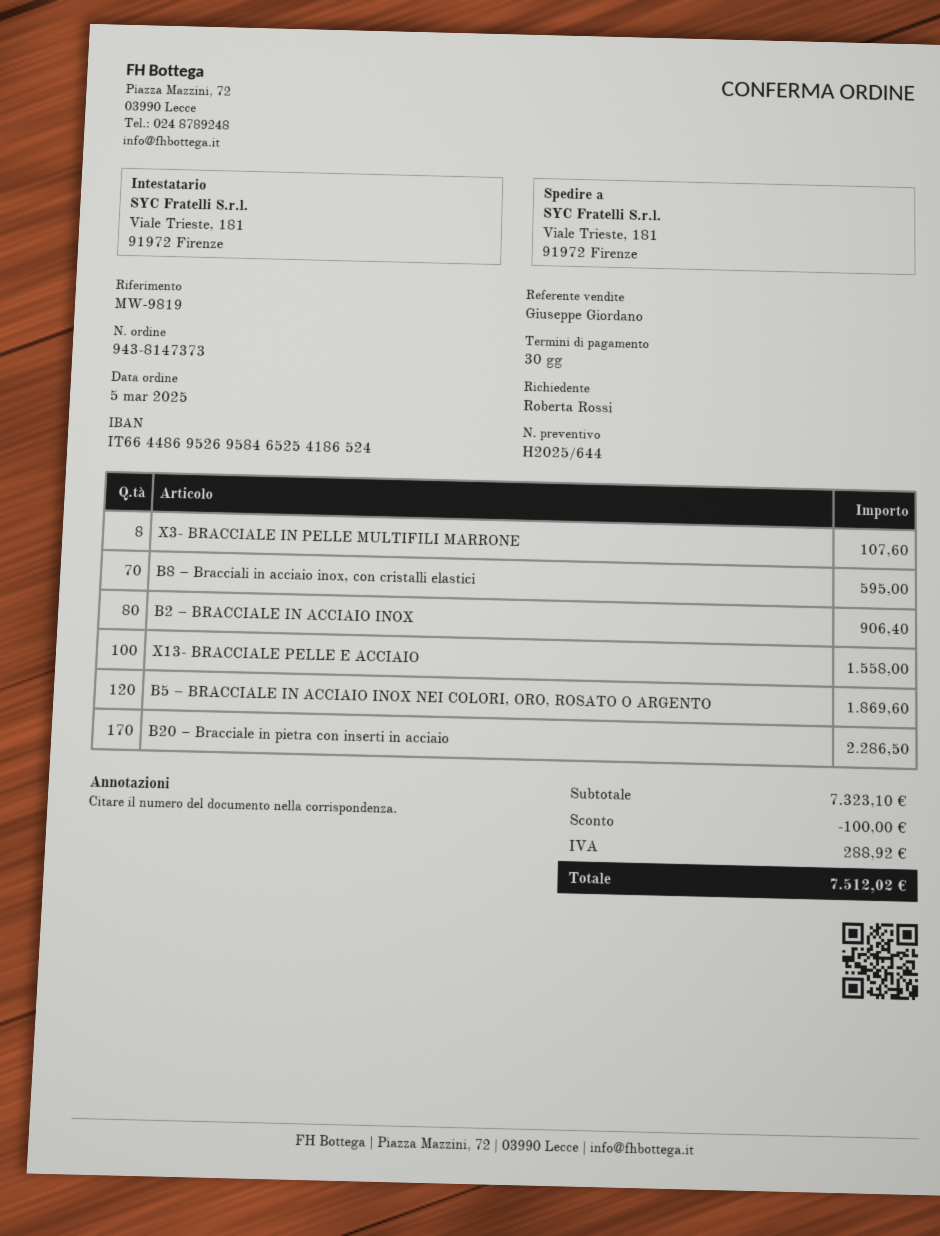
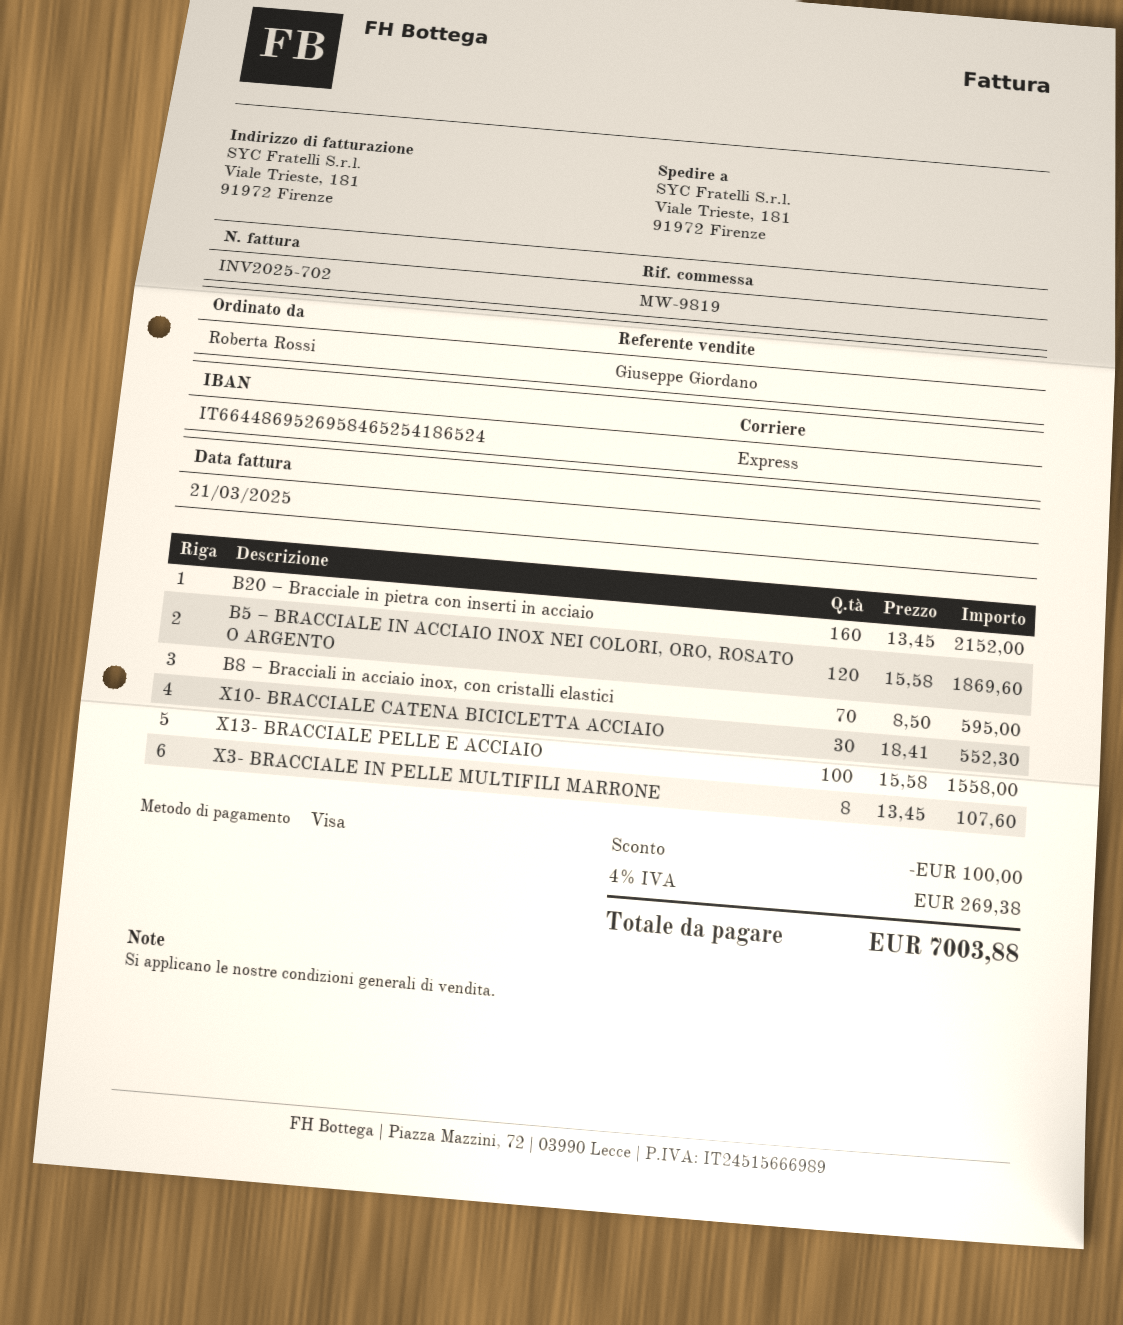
B2 – BRACCIALE IN ACCIAIO INOX: 80 for 906.40 -> none
B20 – Bracciale in pietra con inserti in acciaio: 170 for 2286.50 -> 160 for 2152.00
X10- BRACCIALE CATENA BICICLETTA ACCIAIO: none -> 30 for 552.30
tax: 288.92 -> 269.38
total: 7512.02 -> 7003.88

